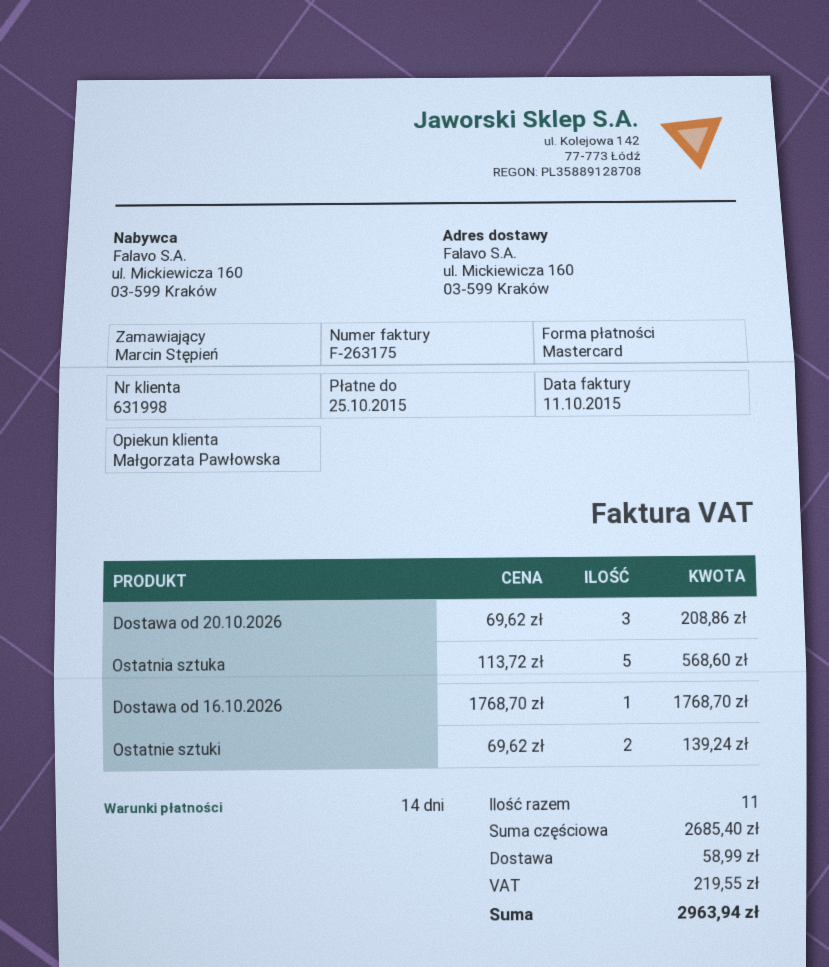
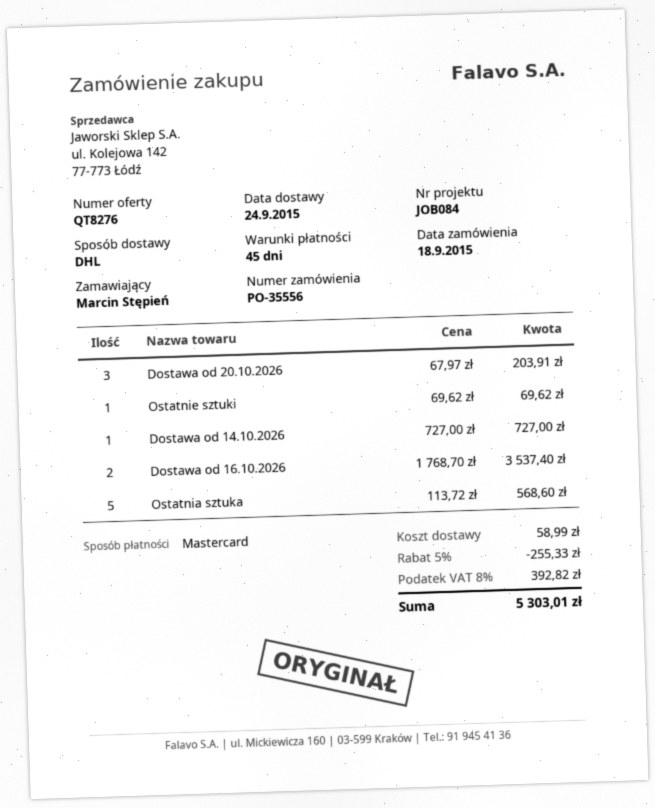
payment terms: 14 days -> 45 days
Dostawa od 20.10.2026: 3 x 69.62 = 208.86 -> 3 x 67.97 = 203.91
Dostawa od 16.10.2026: 1 x 1768.70 = 1768.70 -> 2 x 1768.70 = 3537.40
Ostatnie sztuki: 2 x 69.62 = 139.24 -> 1 x 69.62 = 69.62
Dostawa od 14.10.2026: none -> 1 x 727.00 = 727.00
discount: none -> 5% = 255.33
tax: 219.55 -> 392.82
total: 2963.94 -> 5303.01

